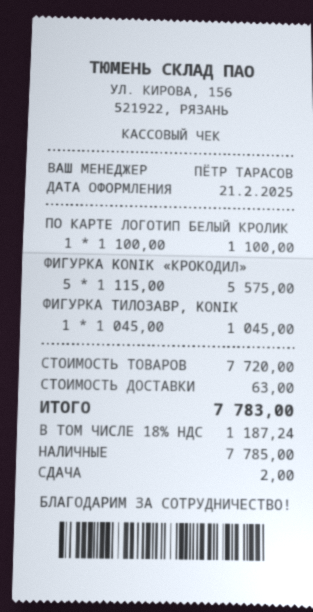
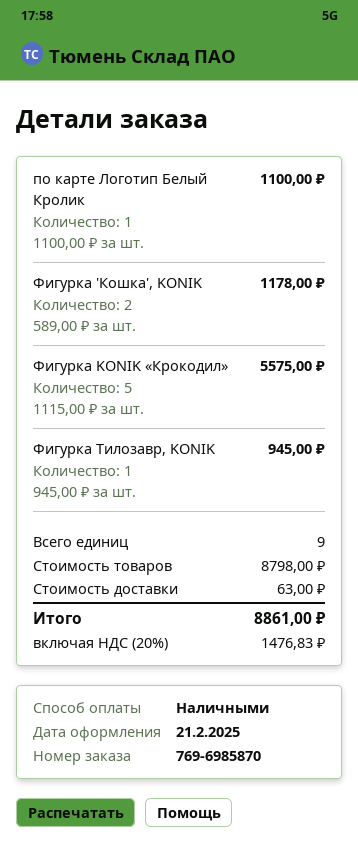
ФИГУРКА ТИЛОЗАВР, KONIK: 1 x 1045.00 = 1045.00 -> 1 x 945.00 = 945.00
Фигурка 'Кошка', KONIK: none -> 2 x 589.00 = 1178.00
subtotal: 7720.00 -> 8798.00
tax: 18% = 1187.24 -> 20% = 1476.83
total: 7783.00 -> 8861.00

